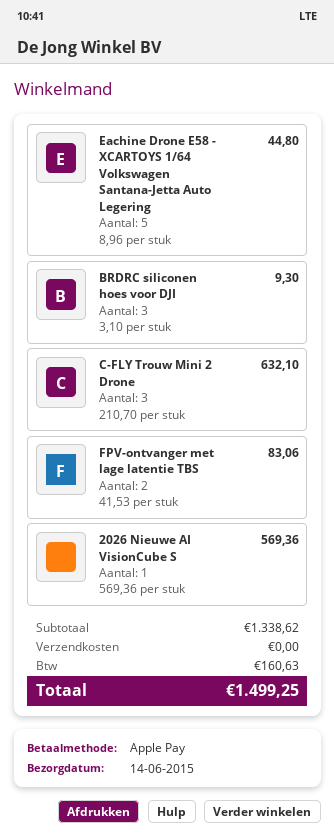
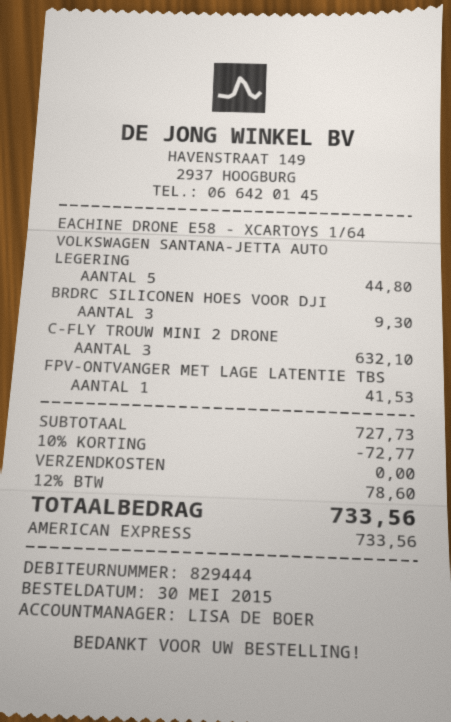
payment method: Apple Pay -> American Express
FPV-ontvanger met lage latentie TBS: 2 for 83.06 -> 1 for 41.53
2026 Nieuwe AI VisionCube S: 1 for 569.36 -> none
subtotal: 1338.62 -> 727.73
discount: none -> 10% = 72.77
tax: 160.63 -> 78.60
total: 1499.25 -> 733.56

